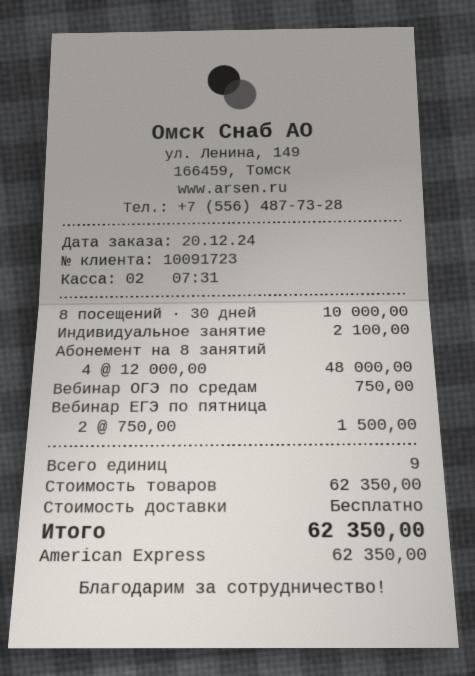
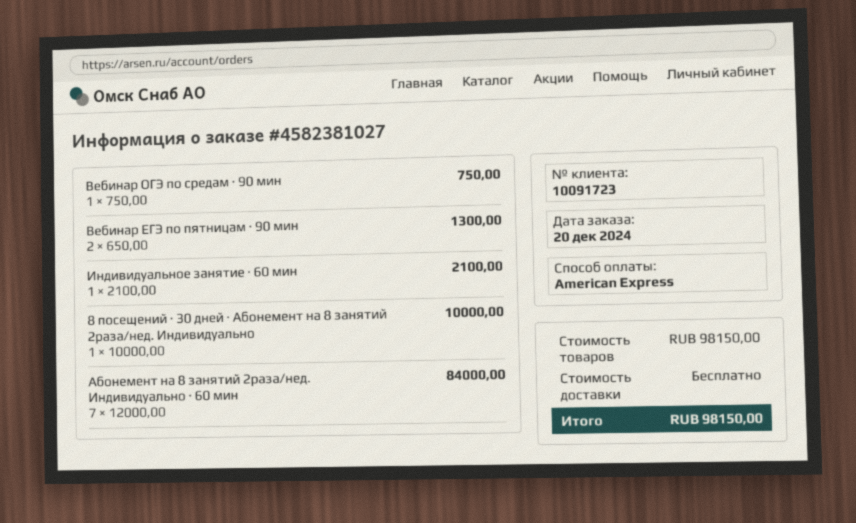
Абонемент на 8 занятий: 4 x 12000.00 = 48000.00 -> 7 x 12000.00 = 84000.00
Вебинар ЕГЭ по пятница: 2 x 750.00 = 1500.00 -> 2 x 650.00 = 1300.00
subtotal: 62350.00 -> 98150.00
total: 62350.00 -> 98150.00

